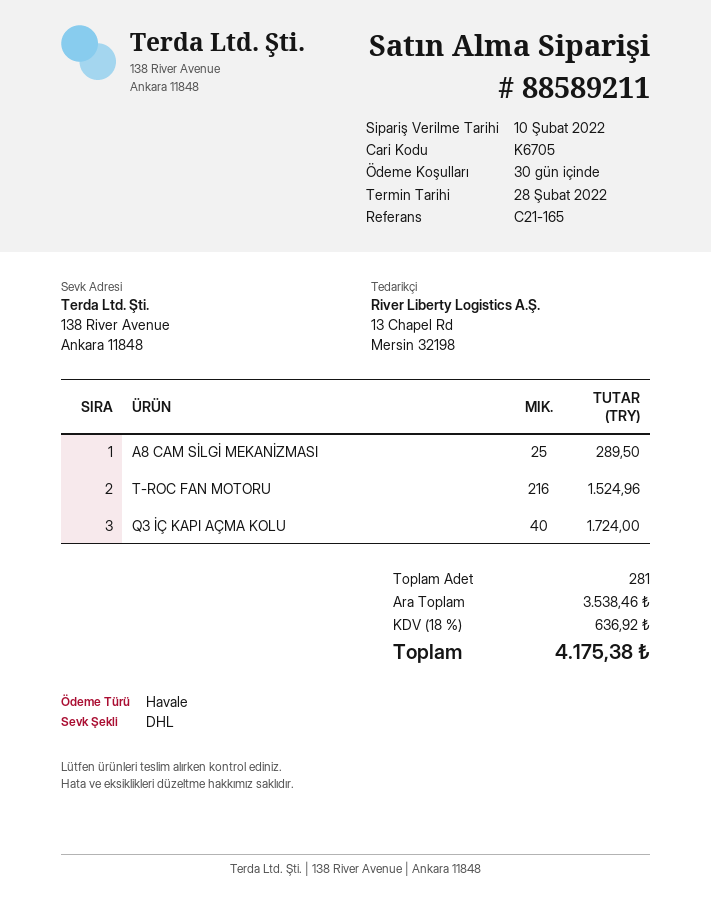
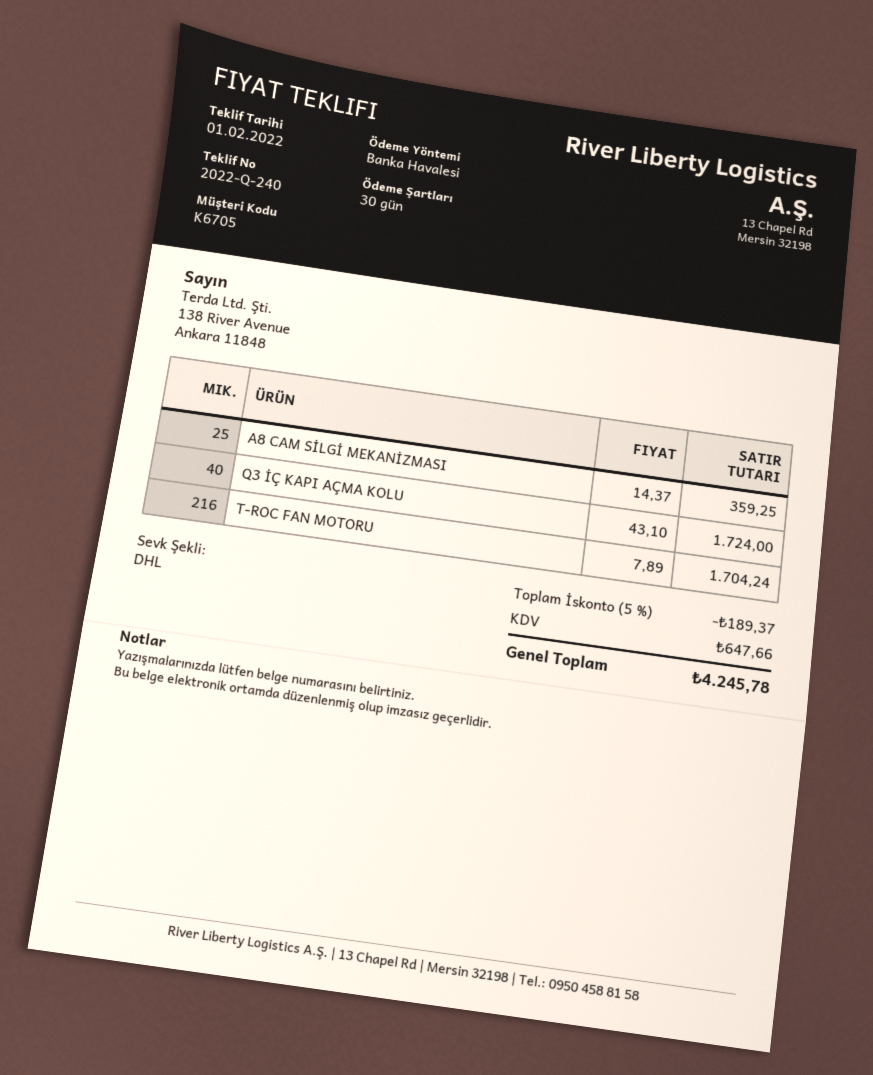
A8 CAM SİLGİ MEKANİZMASI: 25 for 289.50 -> 25 for 359.25
T-ROC FAN MOTORU: 216 for 1524.96 -> 216 for 1704.24
discount: none -> 5% = 189.37
tax: 636.92 -> 647.66
total: 4175.38 -> 4245.78

